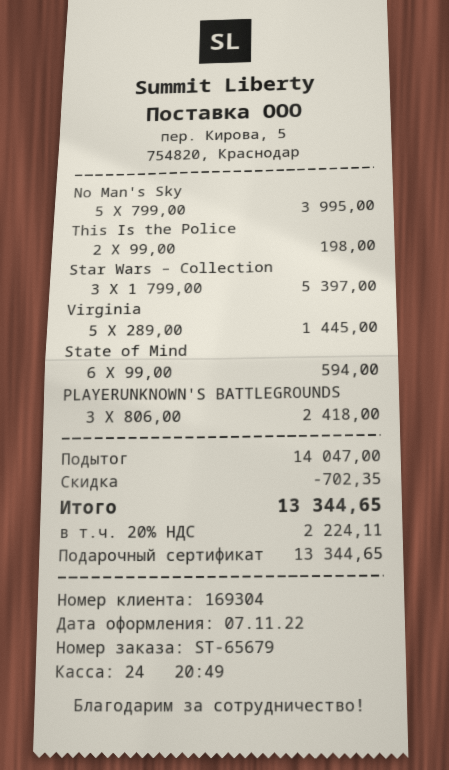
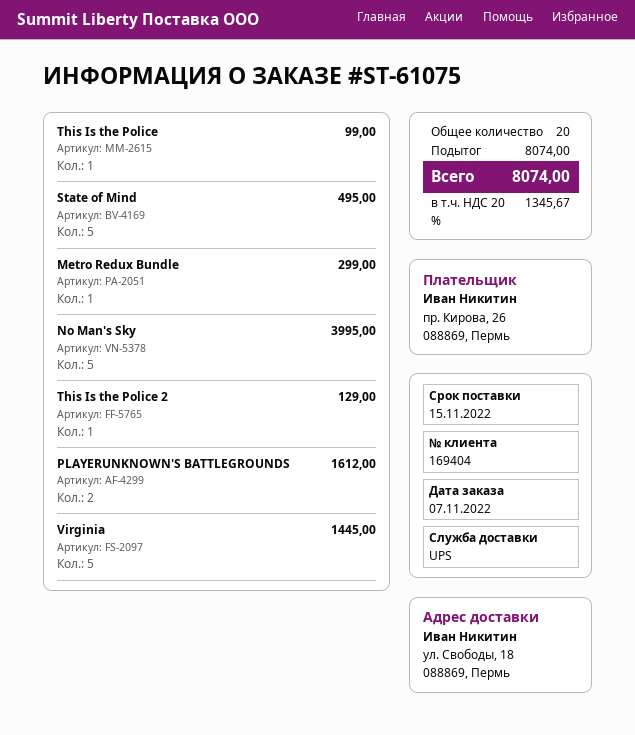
order number: ST-65679 -> ST-61075
customer number: 169304 -> 169404
This Is the Police: 2 for 198.00 -> 1 for 99.00
Star Wars – Collection: 3 for 5397.00 -> none
State of Mind: 6 for 594.00 -> 5 for 495.00
PLAYERUNKNOWN'S BATTLEGROUNDS: 3 for 2418.00 -> 2 for 1612.00
Metro Redux Bundle: none -> 1 for 299.00
This Is the Police 2: none -> 1 for 129.00
subtotal: 14047.00 -> 8074.00
discount: 702.35 -> none
tax: 20% = 2224.11 -> 20% = 1345.67
total: 13344.65 -> 8074.00

